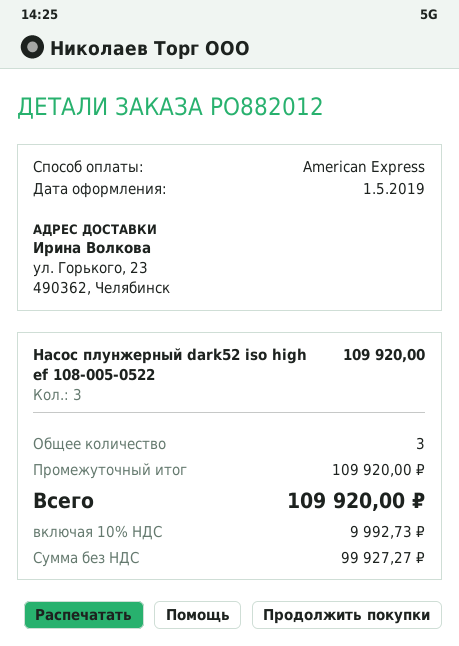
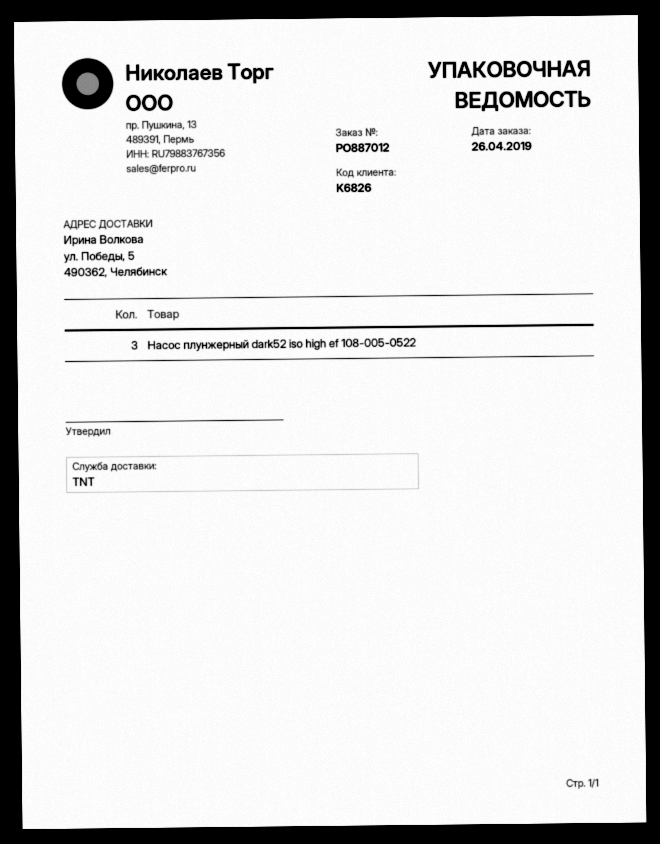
order number: PO882012 -> PO887012
order date: 2019-05-01 -> 2019-04-26
ship to: ул. Горького, 23, 490362, Челябинск -> ул. Победы, 5, 490362, Челябинск

